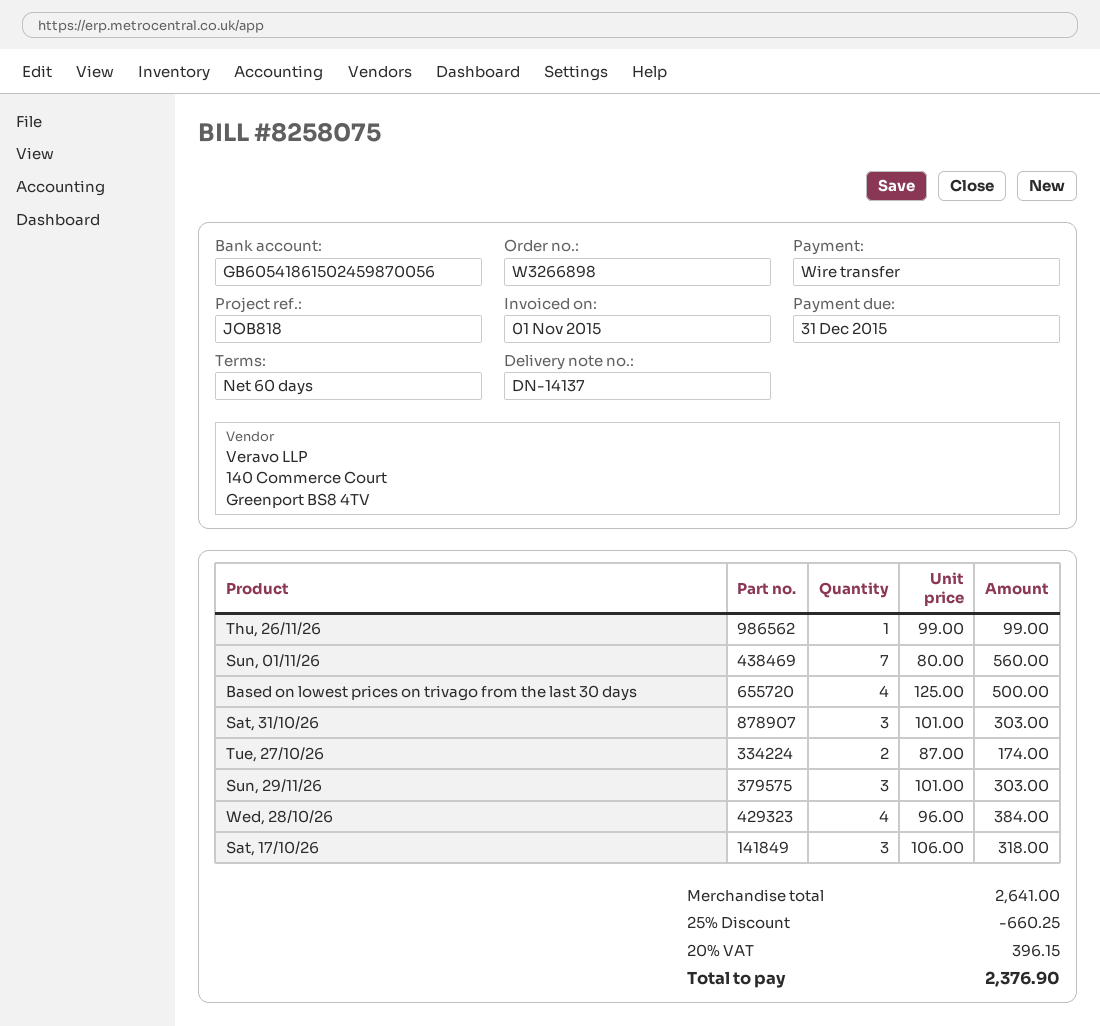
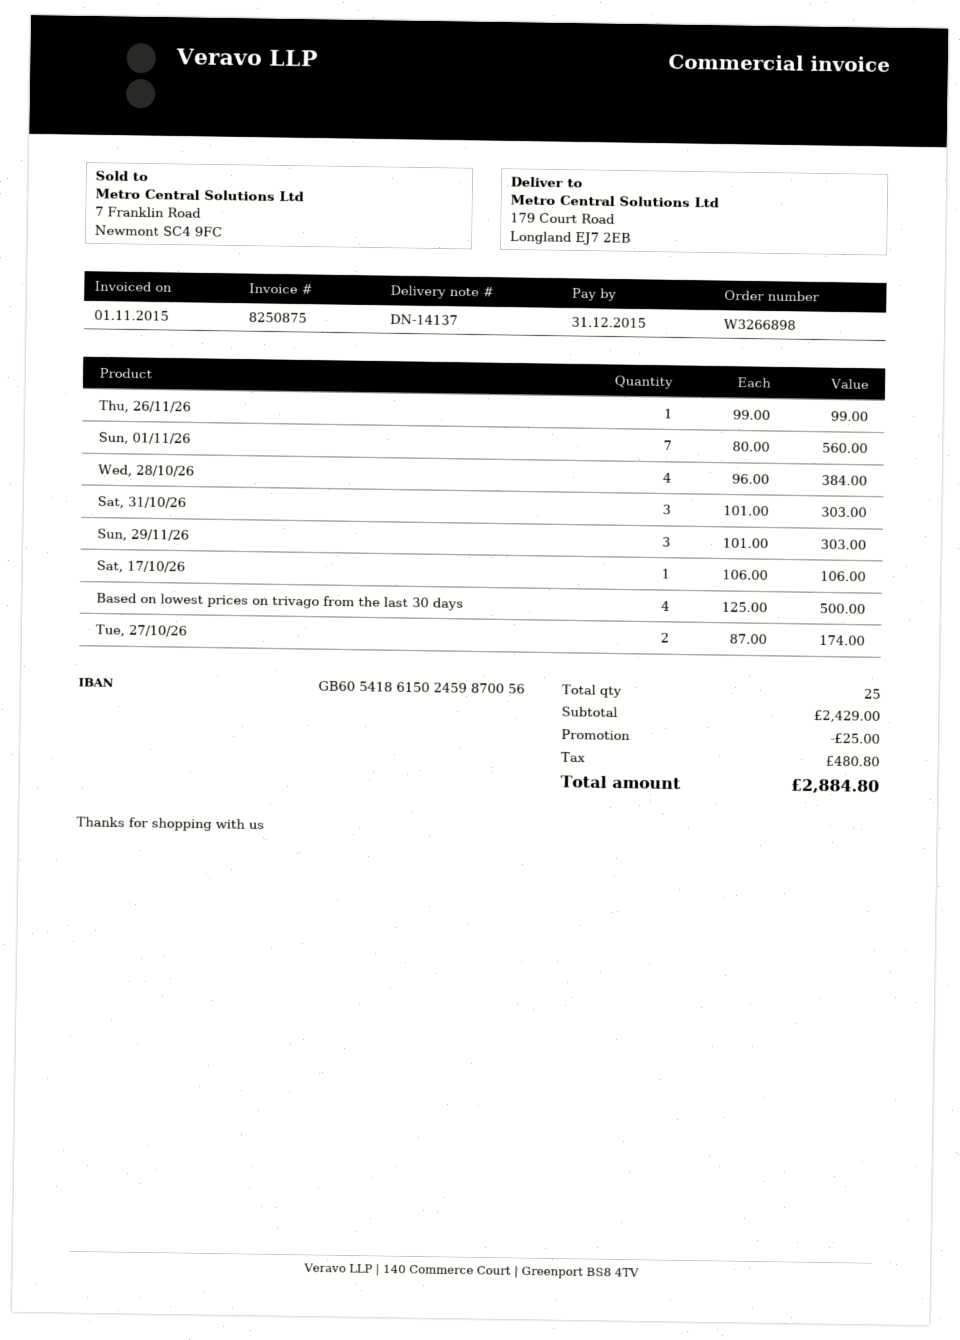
invoice number: 8258075 -> 8250875
Sat, 17/10/26: 3 x 106.00 = 318.00 -> 1 x 106.00 = 106.00
subtotal: 2641.00 -> 2429.00
discount: 660.25 -> 25.00
tax: 396.15 -> 480.80
total: 2376.90 -> 2884.80

